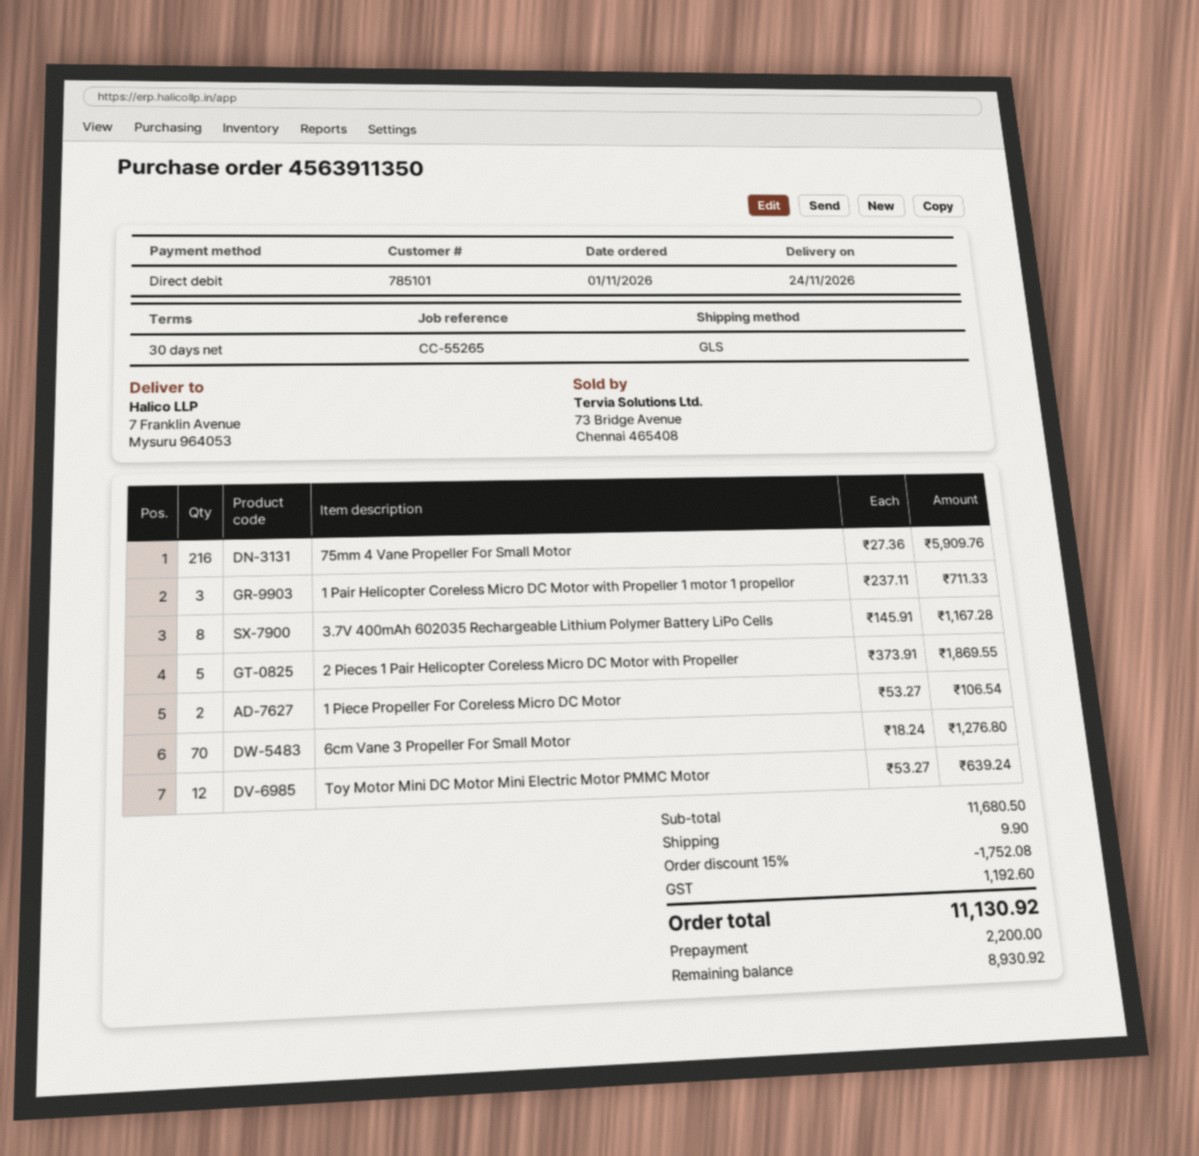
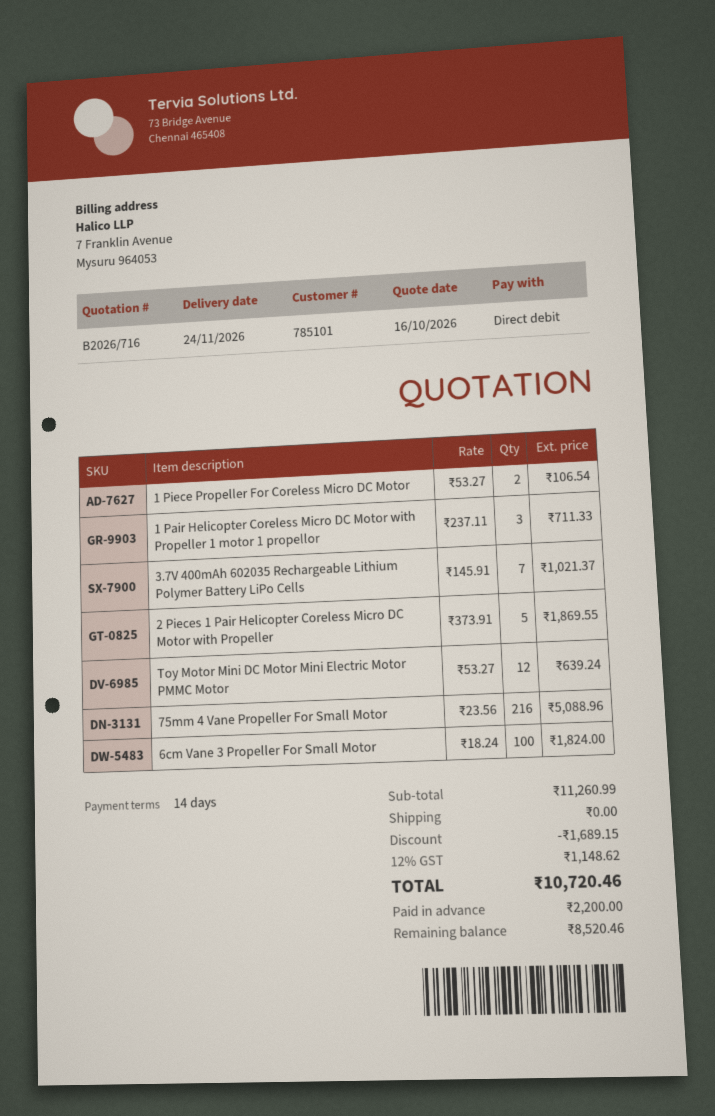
payment terms: 30 days -> 14 days
75mm 4 Vane Propeller For Small Motor: 216 x 27.36 = 5909.76 -> 216 x 23.56 = 5088.96
3.7V 400mAh 602035 Rechargeable Lithium Polymer Battery LiPo Cells: 8 x 145.91 = 1167.28 -> 7 x 145.91 = 1021.37
6cm Vane 3 Propeller For Small Motor: 70 x 18.24 = 1276.80 -> 100 x 18.24 = 1824.00
subtotal: 11680.50 -> 11260.99
discount: 1752.08 -> 1689.15
shipping: 9.90 -> 0.00
tax: 1192.60 -> 1148.62
total: 11130.92 -> 10720.46
balance: 8930.92 -> 8520.46

